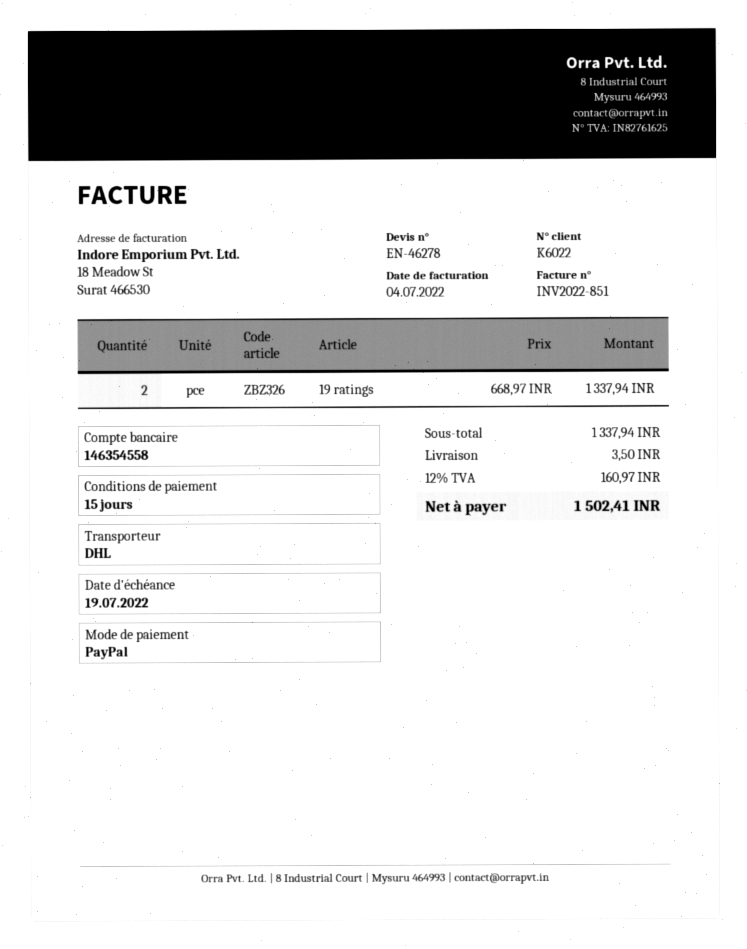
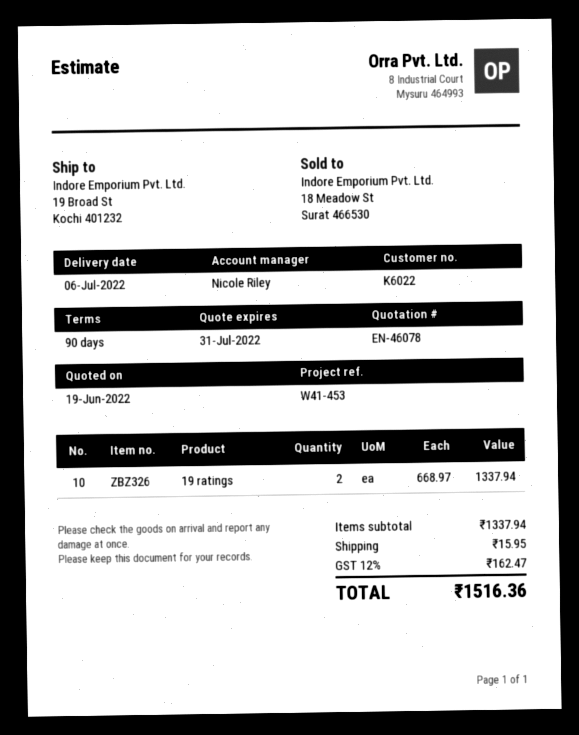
quote number: EN-46278 -> EN-46078
payment terms: 15 days -> 90 days
shipping: 3.50 -> 15.95
tax: 12% = 160.97 -> 12% = 162.47
total: 1502.41 -> 1516.36

